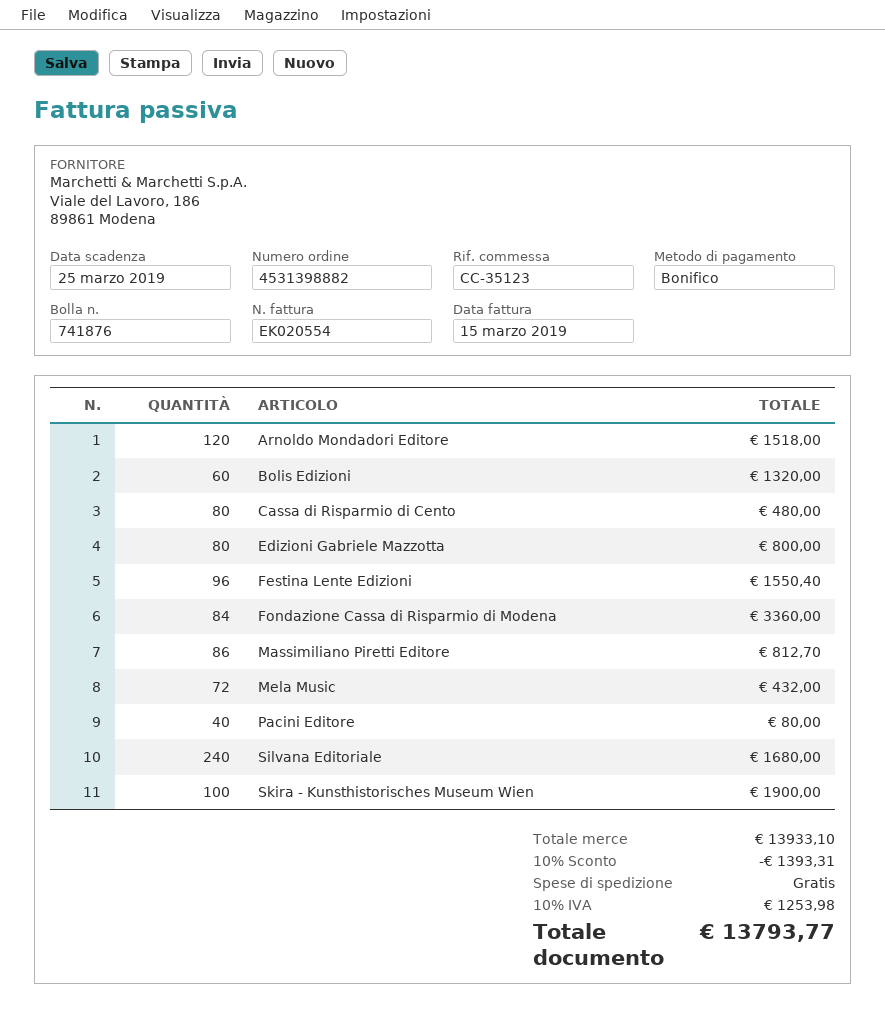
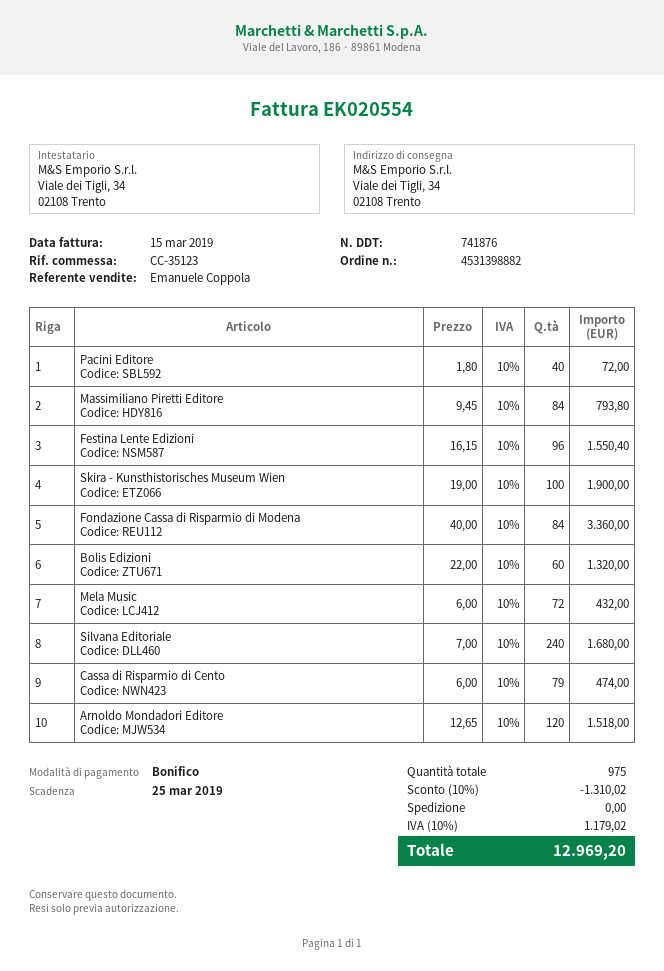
Cassa di Risparmio di Cento: 80 for 480.00 -> 79 for 474.00
Edizioni Gabriele Mazzotta: 80 for 800.00 -> none
Massimiliano Piretti Editore: 86 for 812.70 -> 84 for 793.80
Pacini Editore: 40 for 80.00 -> 40 for 72.00
discount: 10% = 1393.31 -> 10% = 1310.02
tax: 10% = 1253.98 -> 10% = 1179.02
total: 13793.77 -> 12969.20

